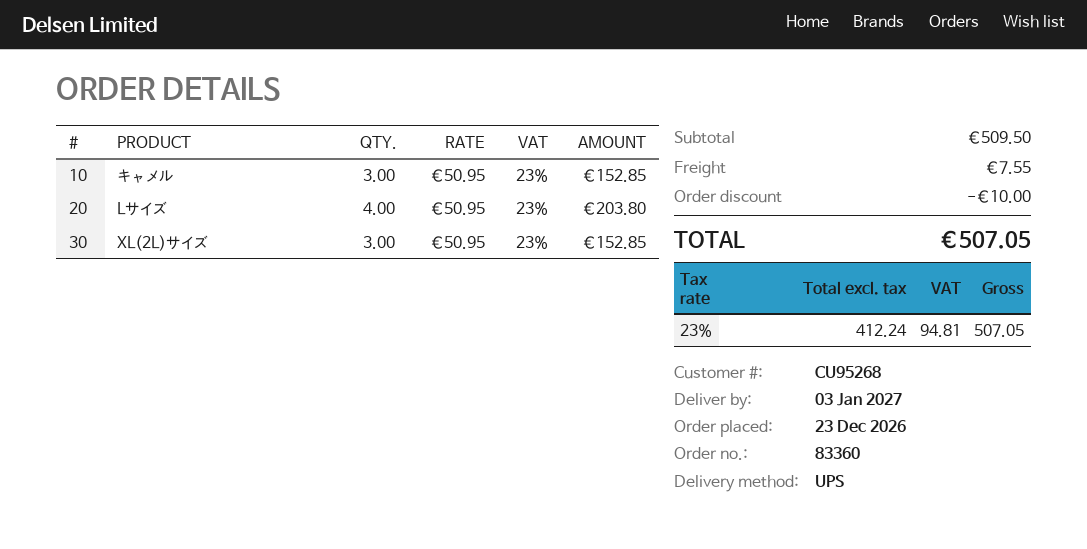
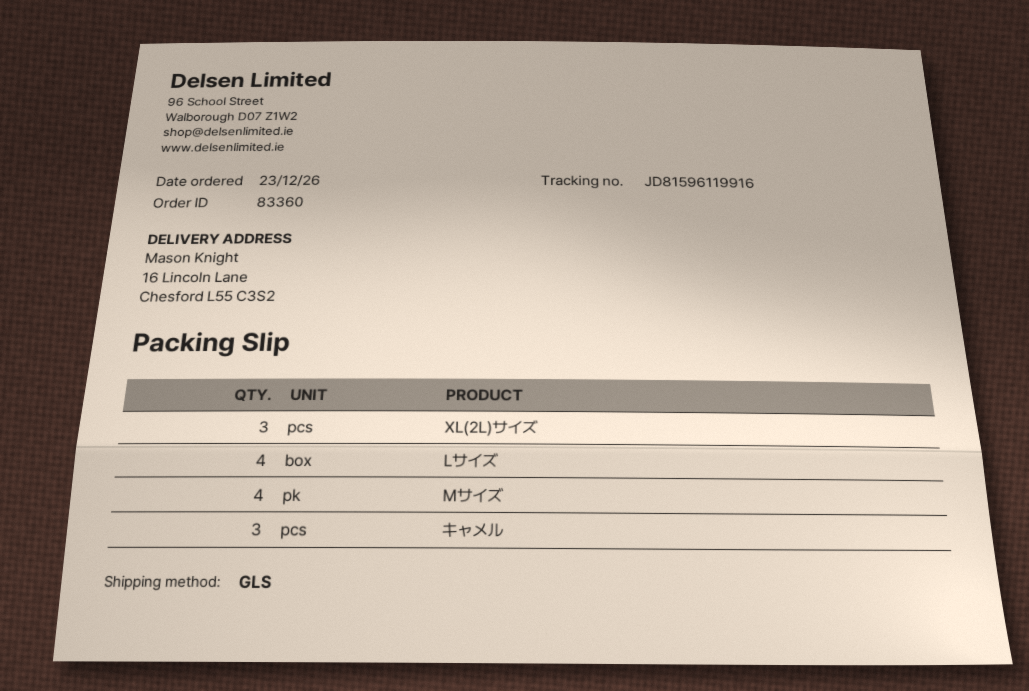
shipping method: UPS -> GLS
Mサイズ: none -> 4

